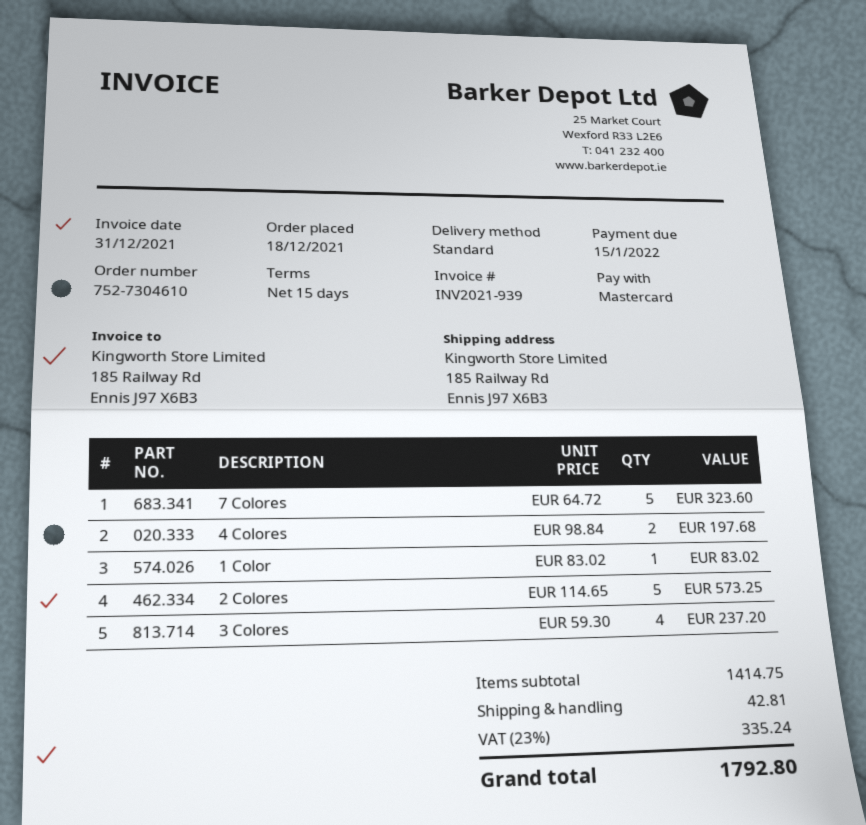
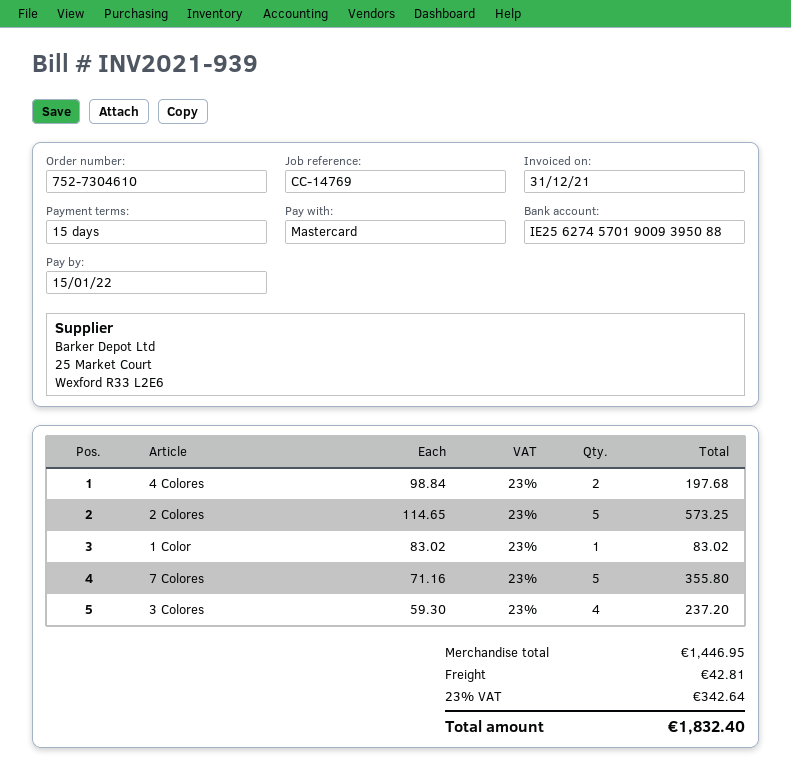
7 Colores: 5 x 64.72 = 323.60 -> 5 x 71.16 = 355.80
subtotal: 1414.75 -> 1446.95
tax: 23% = 335.24 -> 23% = 342.64
total: 1792.80 -> 1832.40

